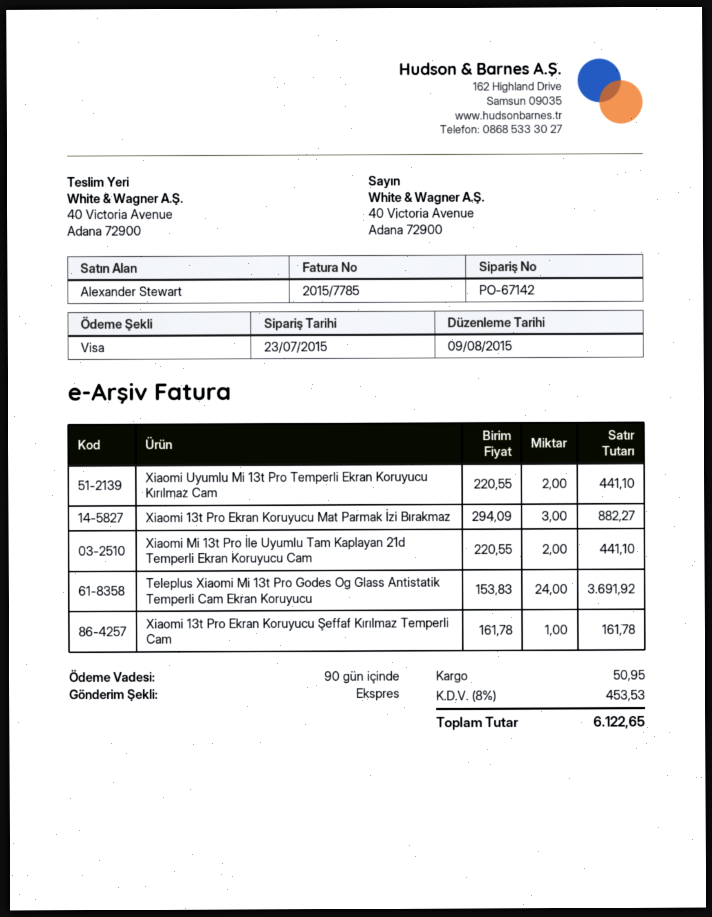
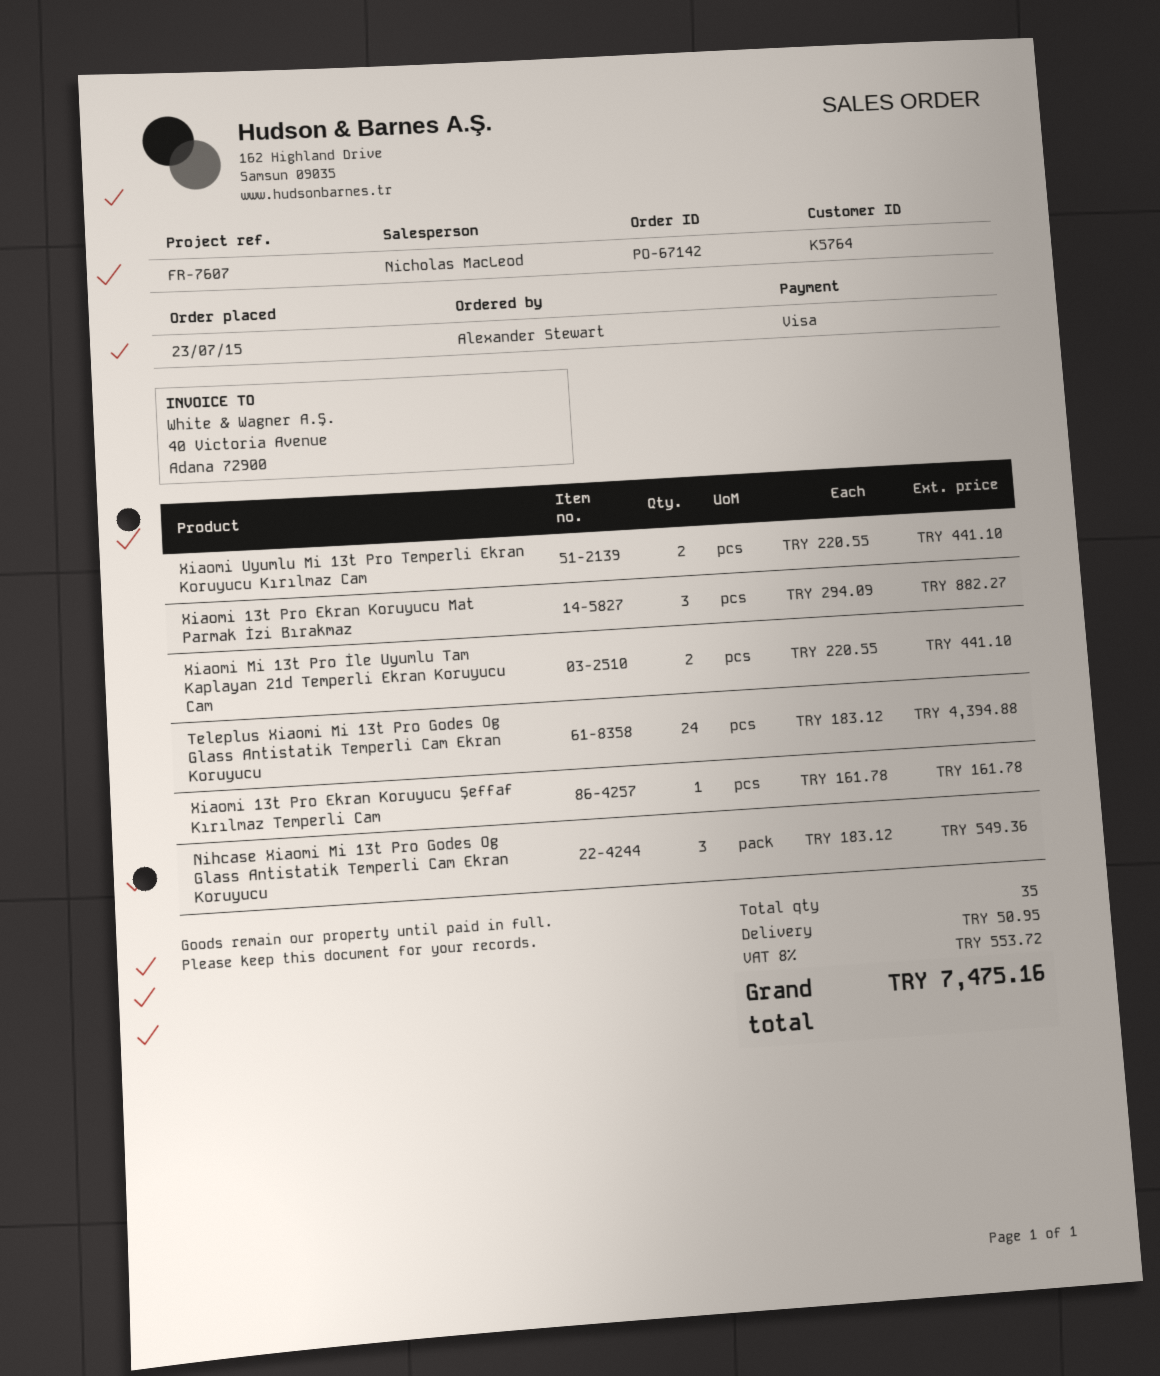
Teleplus Xiaomi Mi 13t Pro Godes Og Glass Antistatik Temperli Cam Ekran Koruyucu: 24 x 153.83 = 3691.92 -> 24 x 183.12 = 4394.88
Nihcase Xiaomi Mi 13t Pro Godes Og Glass Antistatik Temperli Cam Ekran Koruyucu: none -> 3 x 183.12 = 549.36
tax: 8% = 453.53 -> 8% = 553.72
total: 6122.65 -> 7475.16

